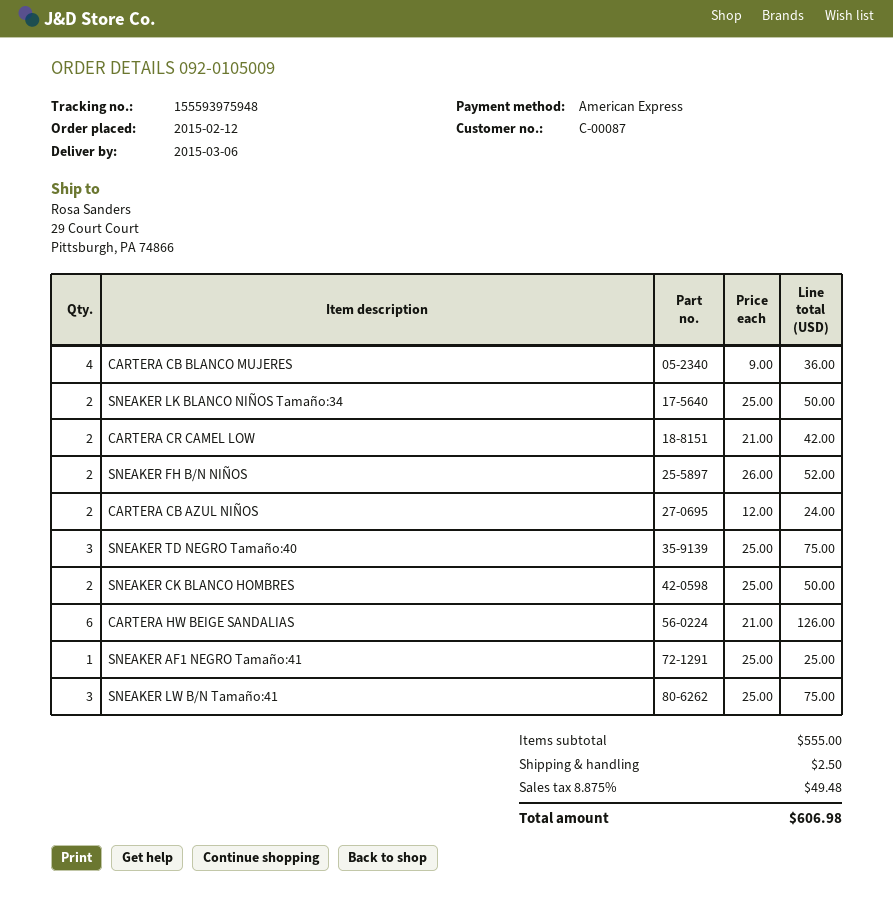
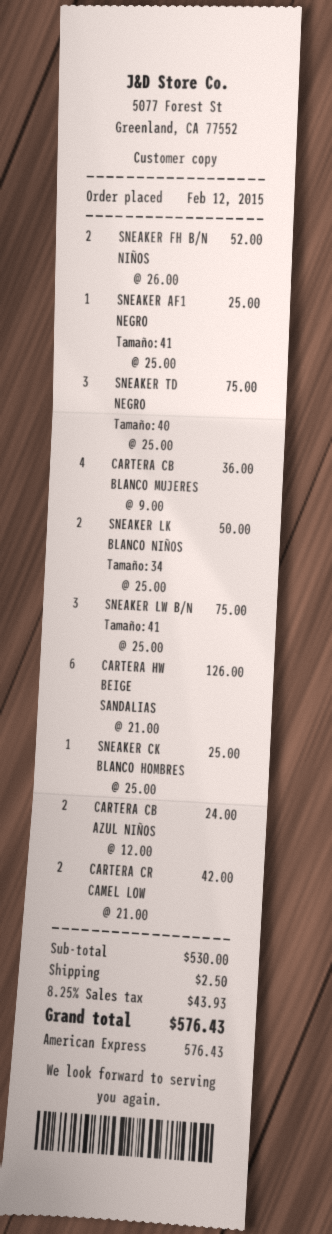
SNEAKER CK BLANCO HOMBRES: 2 x 25.00 = 50.00 -> 1 x 25.00 = 25.00
subtotal: 555.00 -> 530.00
tax: 8.875% = 49.48 -> 8.25% = 43.93
total: 606.98 -> 576.43

